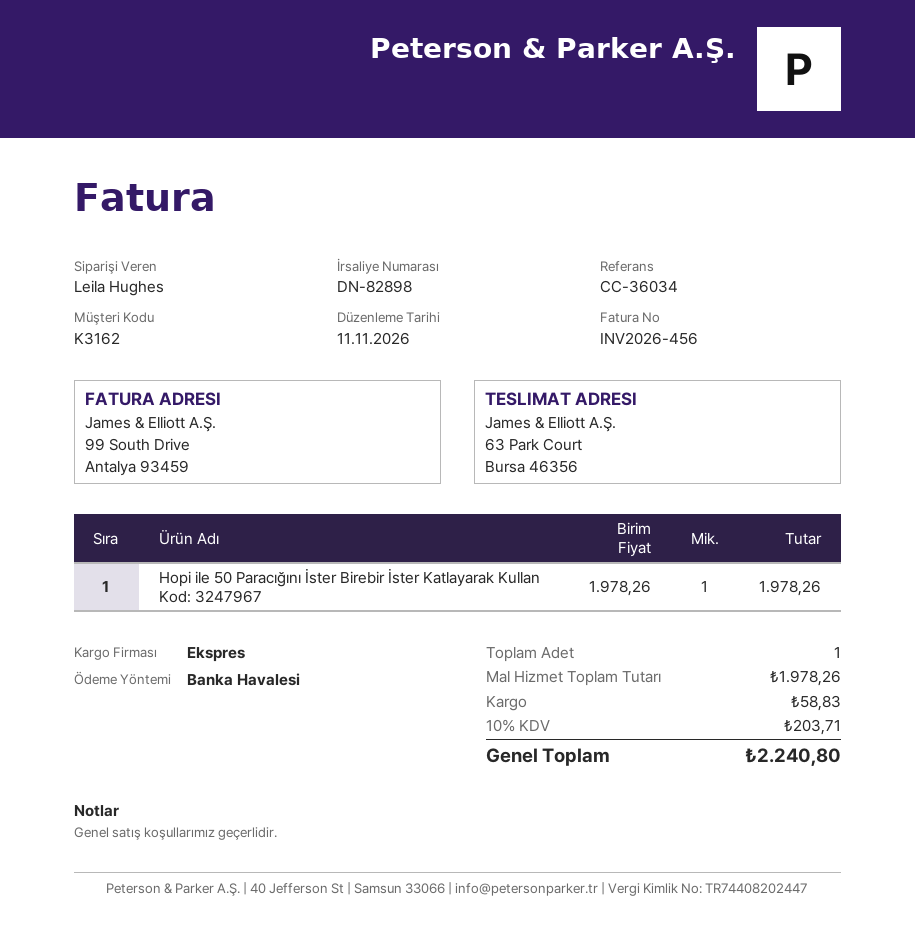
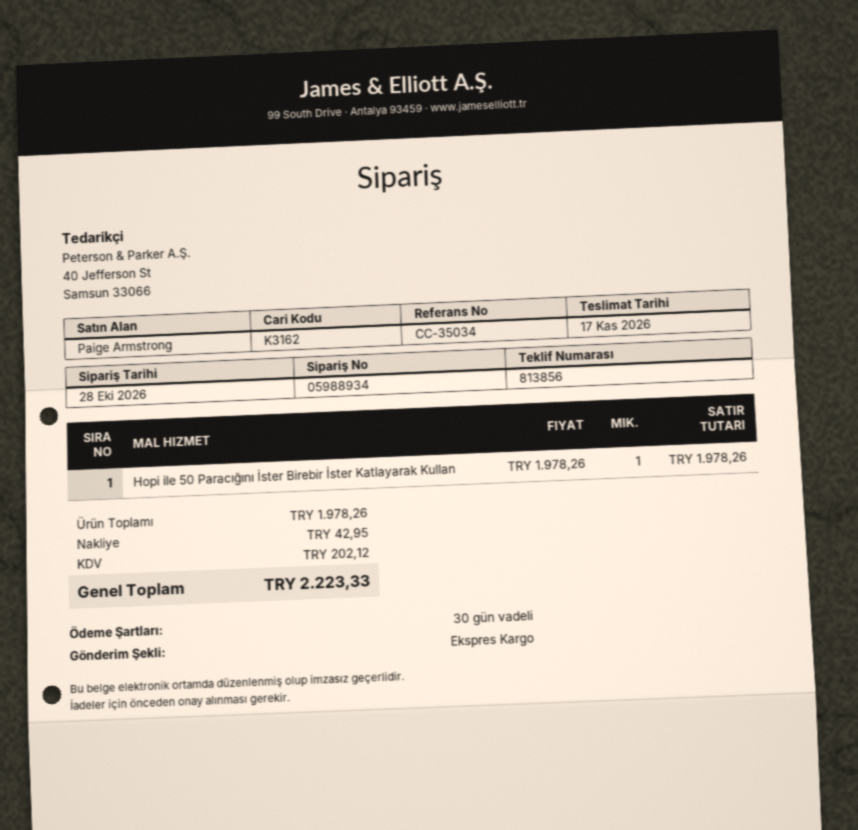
reference: CC-36034 -> CC-35034
ordered by: Leila Hughes -> Paige Armstrong
shipping: 58.83 -> 42.95
tax: 203.71 -> 202.12
total: 2240.80 -> 2223.33

